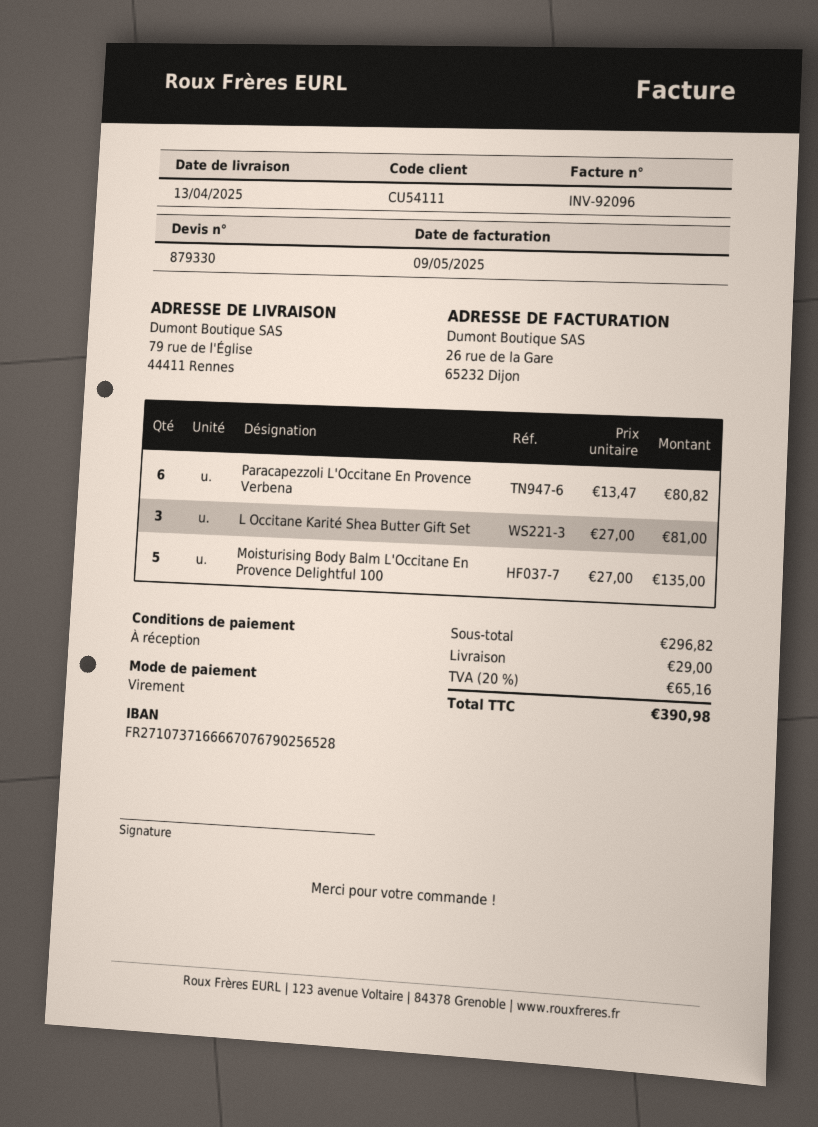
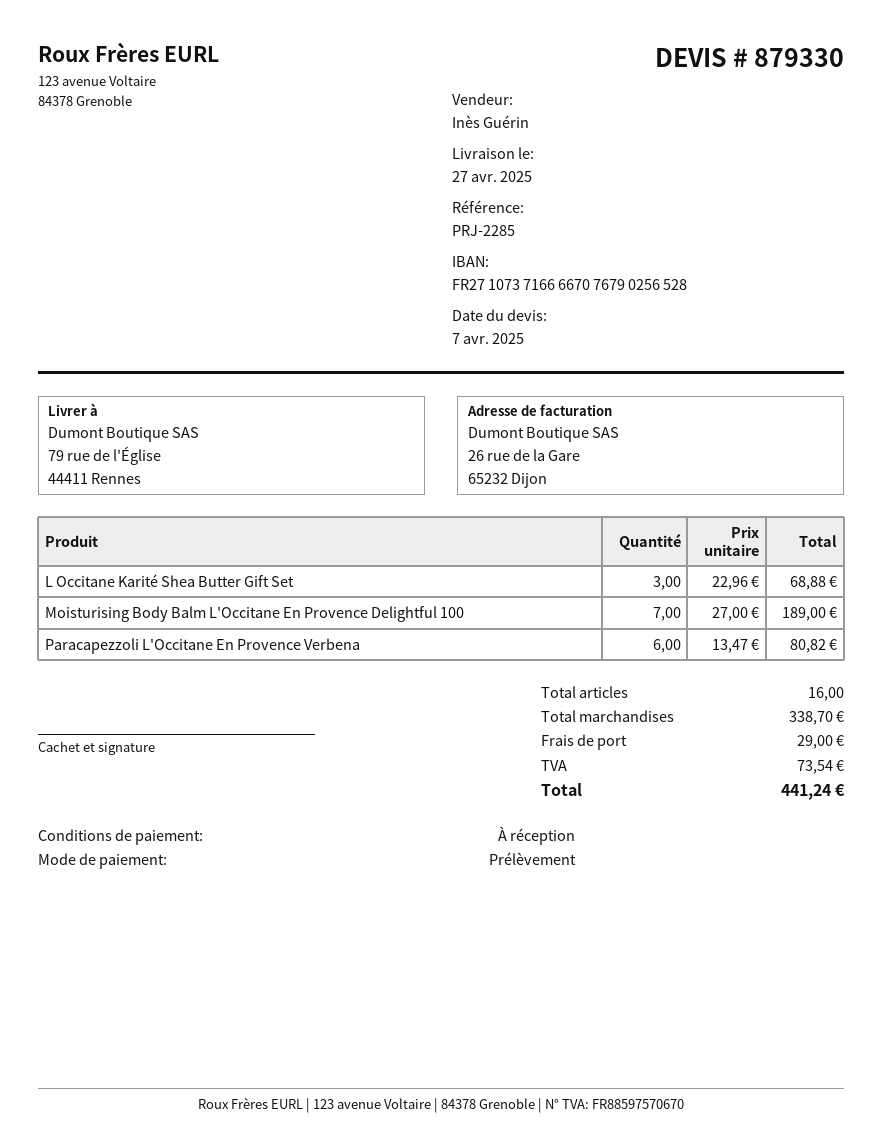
delivery date: 2025-04-13 -> 2025-04-27
payment method: bank transfer -> direct debit
L Occitane Karité Shea Butter Gift Set: 3 x 27.00 = 81.00 -> 3 x 22.96 = 68.88
Moisturising Body Balm L'Occitane En Provence Delightful 100: 5 x 27.00 = 135.00 -> 7 x 27.00 = 189.00
subtotal: 296.82 -> 338.70
tax: 65.16 -> 73.54
total: 390.98 -> 441.24

